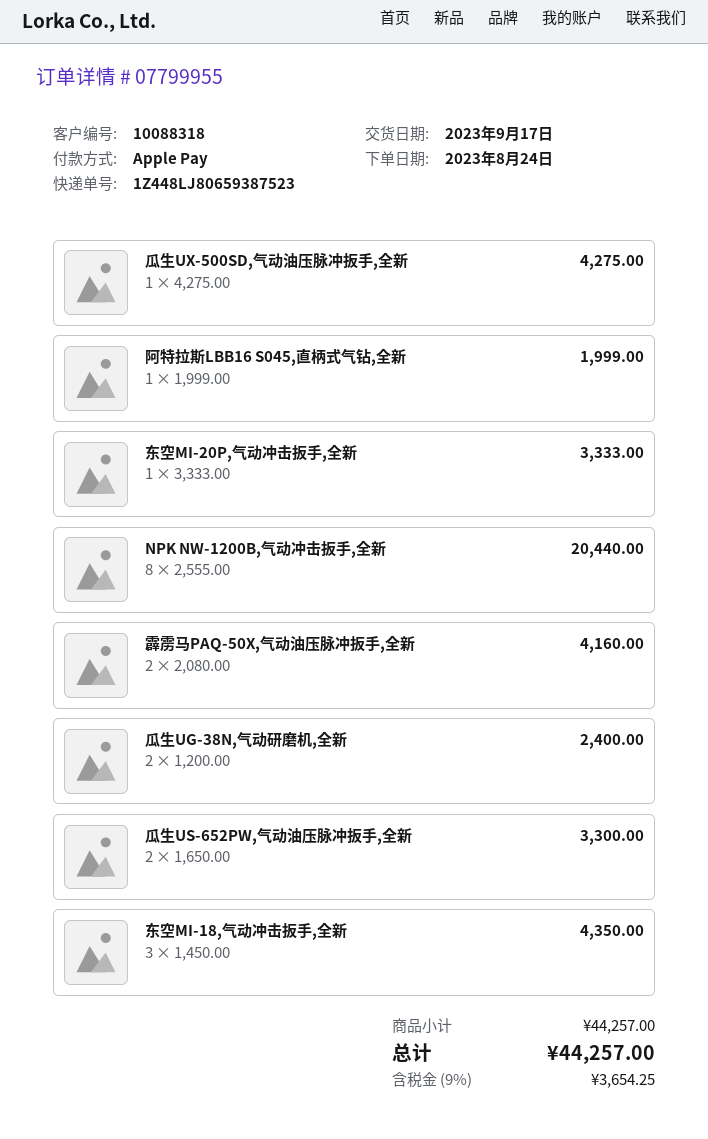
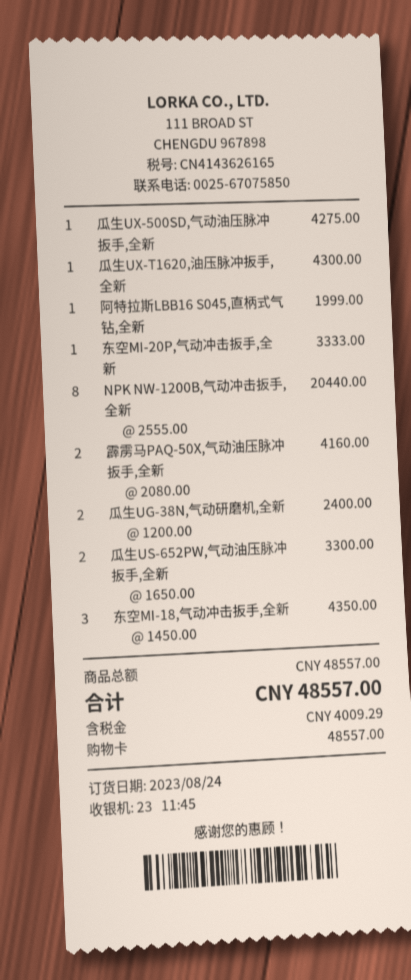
payment method: Apple Pay -> gift card
瓜生UX-T1620,油压脉冲扳手,全新: none -> 1 x 4300.00 = 4300.00
subtotal: 44257.00 -> 48557.00
tax: 3654.25 -> 4009.29
total: 44257.00 -> 48557.00

